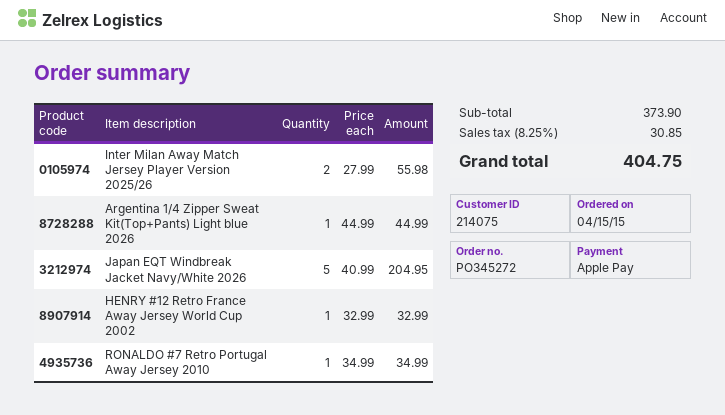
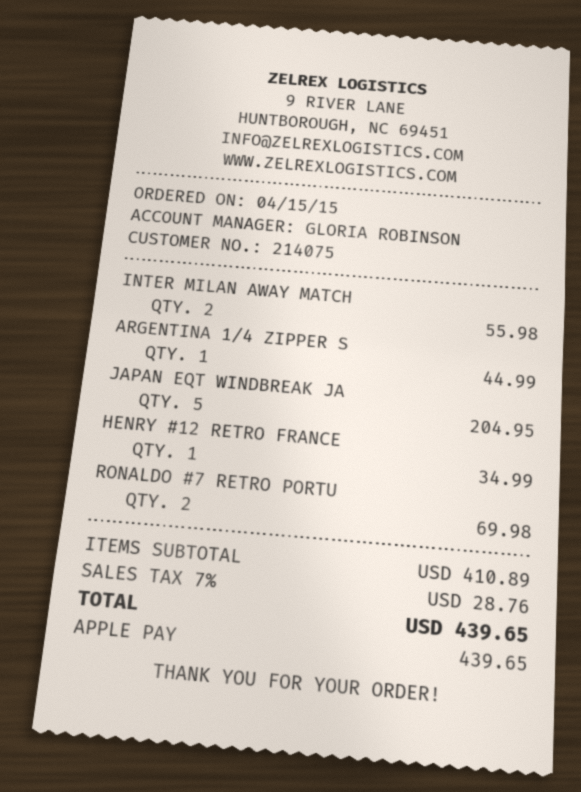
HENRY #12 Retro France Away Jersey World Cup 2002: 1 for 32.99 -> 1 for 34.99
RONALDO #7 Retro Portugal Away Jersey 2010: 1 for 34.99 -> 2 for 69.98
subtotal: 373.90 -> 410.89
tax: 8.25% = 30.85 -> 7% = 28.76
total: 404.75 -> 439.65

